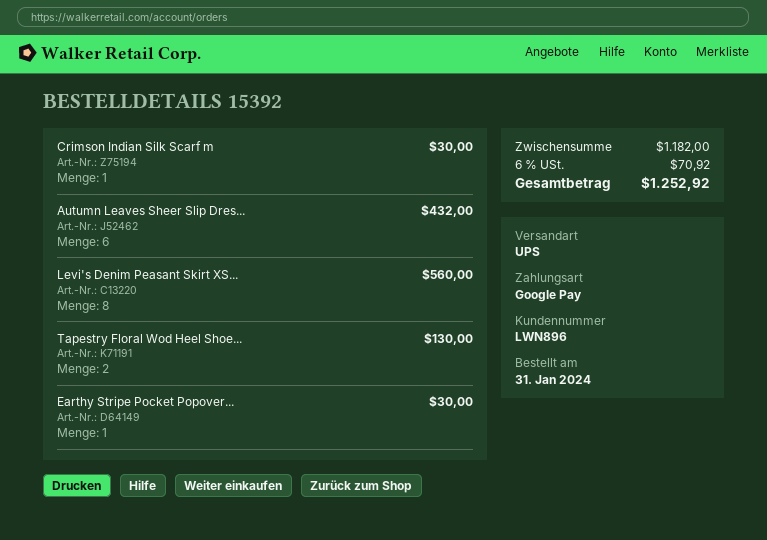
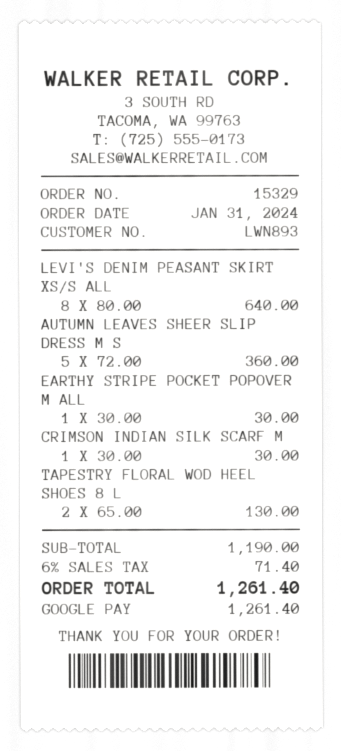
order number: 15392 -> 15329
customer number: LWN896 -> LWN893
Autumn Leaves Sheer Slip Dres...: 6 for 432.00 -> 5 for 360.00
Levi's Denim Peasant Skirt XS...: 8 for 560.00 -> 8 for 640.00
subtotal: 1182.00 -> 1190.00
tax: 6% = 70.92 -> 6% = 71.40
total: 1252.92 -> 1261.40

